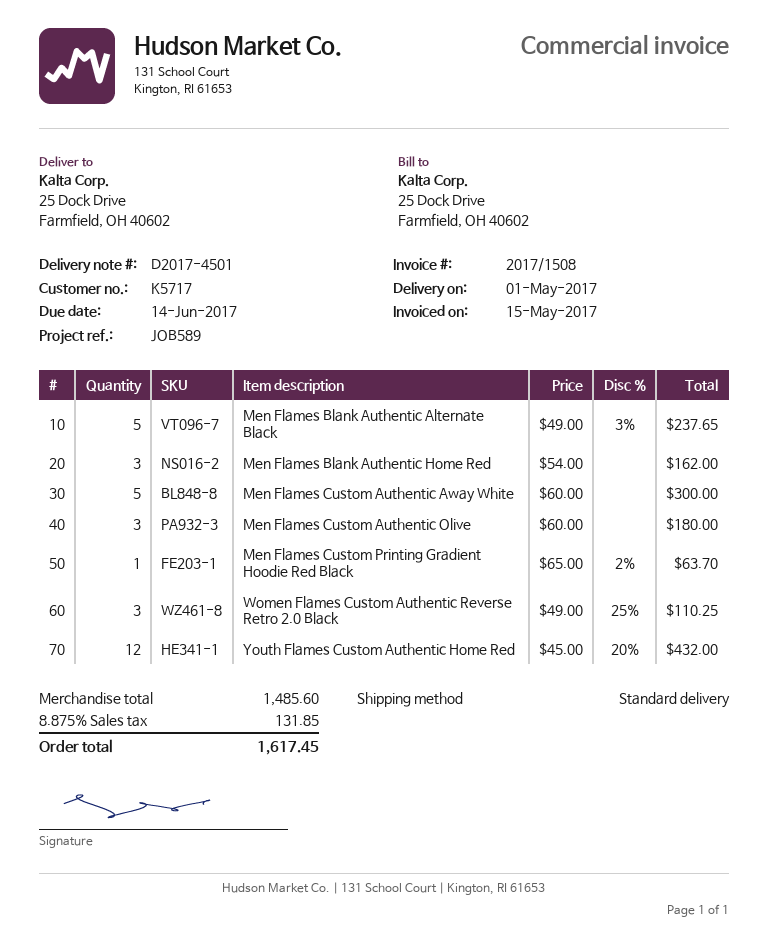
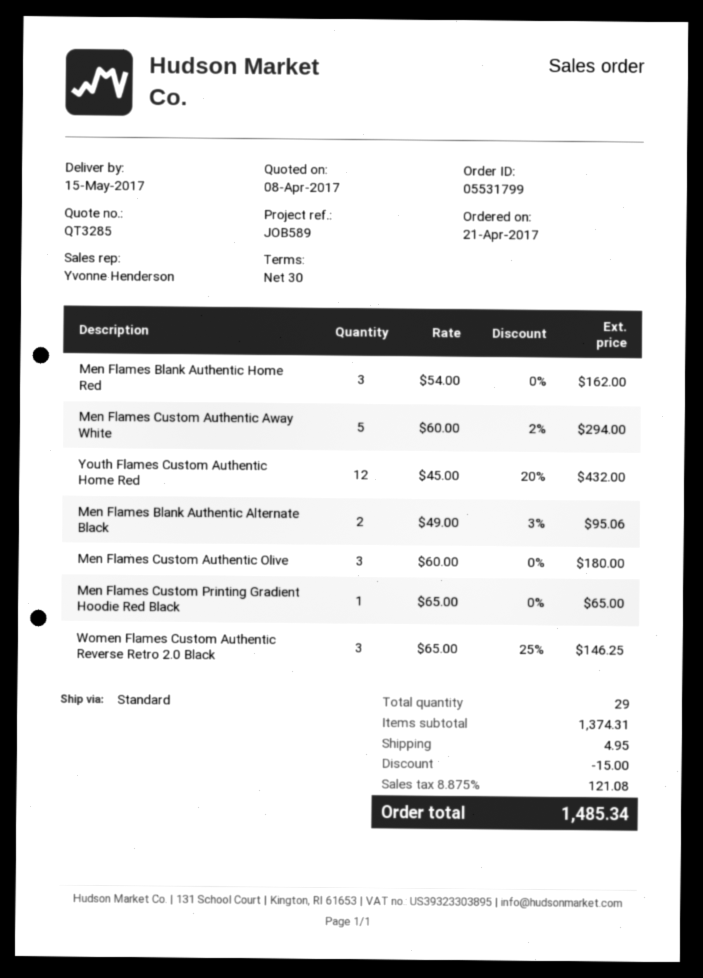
delivery date: 2017-05-01 -> 2017-05-15
Men Flames Blank Authentic Alternate Black: 5 x 49.00 - 3% = 237.65 -> 2 x 49.00 - 3% = 95.06
Men Flames Custom Authentic Away White: 5 x 60.00 = 300.00 -> 5 x 60.00 - 2% = 294.00
Men Flames Custom Printing Gradient Hoodie Red Black: 1 x 65.00 - 2% = 63.70 -> 1 x 65.00 = 65.00
Women Flames Custom Authentic Reverse Retro 2.0 Black: 3 x 49.00 - 25% = 110.25 -> 3 x 65.00 - 25% = 146.25
subtotal: 1485.60 -> 1374.31
discount: none -> 15.00
shipping: none -> 4.95
tax: 8.875% = 131.85 -> 8.875% = 121.08
total: 1617.45 -> 1485.34

